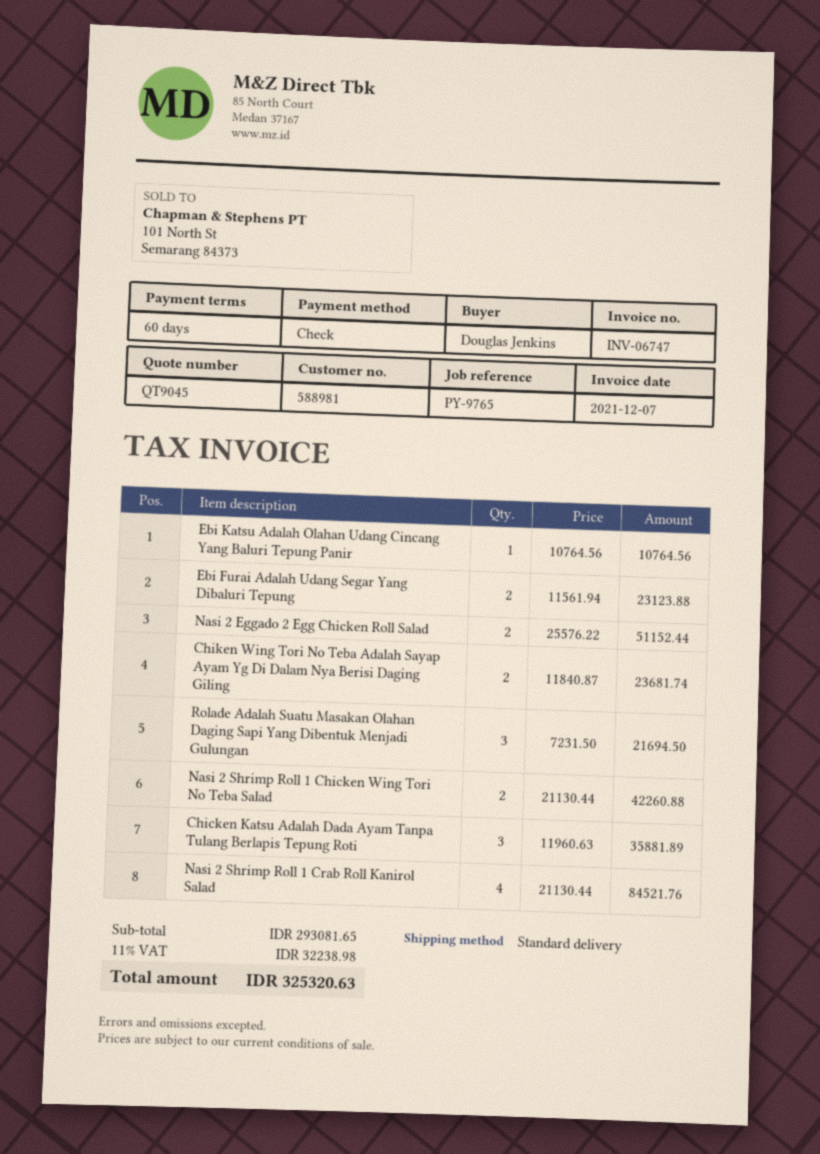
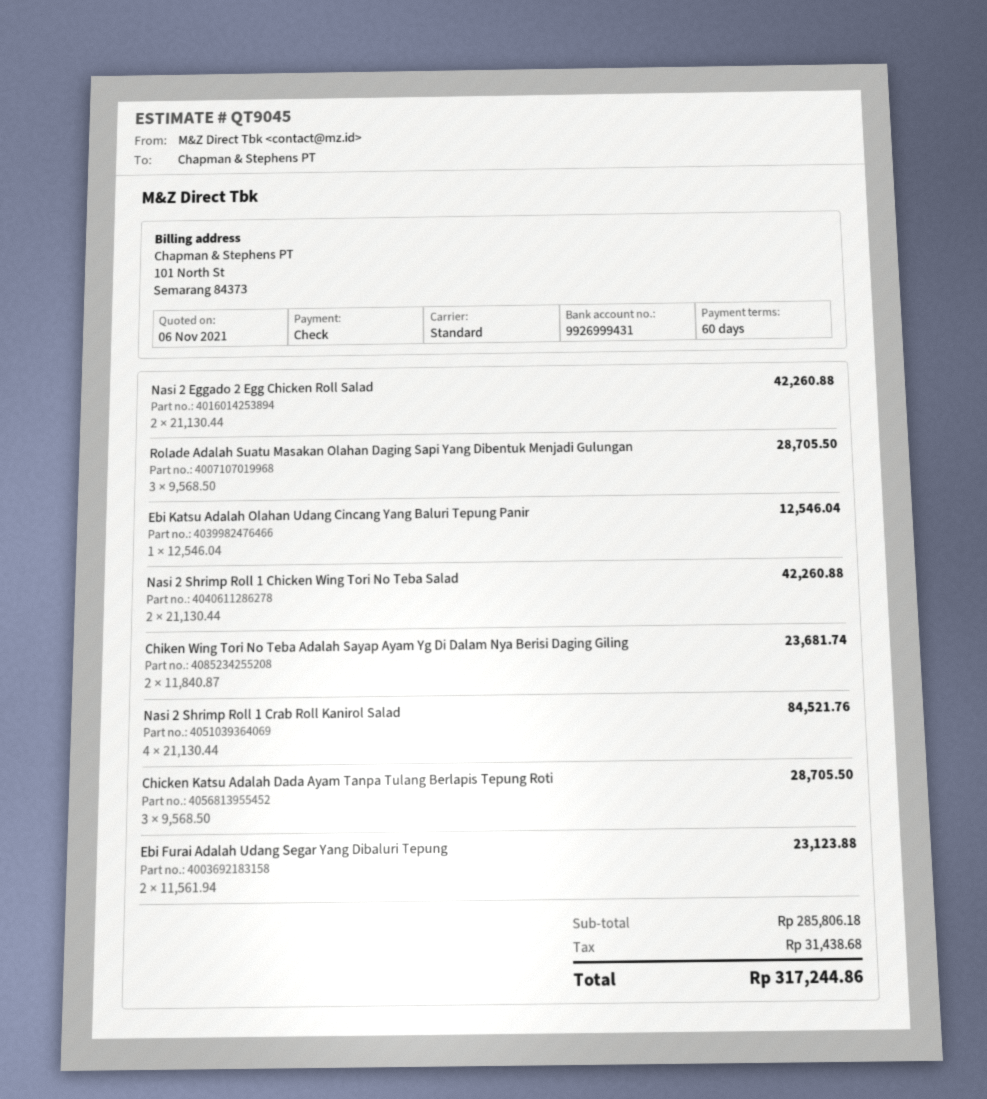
Ebi Katsu Adalah Olahan Udang Cincang Yang Baluri Tepung Panir: 1 x 10764.56 = 10764.56 -> 1 x 12546.04 = 12546.04
Nasi 2 Eggado 2 Egg Chicken Roll Salad: 2 x 25576.22 = 51152.44 -> 2 x 21130.44 = 42260.88
Rolade Adalah Suatu Masakan Olahan Daging Sapi Yang Dibentuk Menjadi Gulungan: 3 x 7231.50 = 21694.50 -> 3 x 9568.50 = 28705.50
Chicken Katsu Adalah Dada Ayam Tanpa Tulang Berlapis Tepung Roti: 3 x 11960.63 = 35881.89 -> 3 x 9568.50 = 28705.50
subtotal: 293081.65 -> 285806.18
tax: 32238.98 -> 31438.68
total: 325320.63 -> 317244.86

